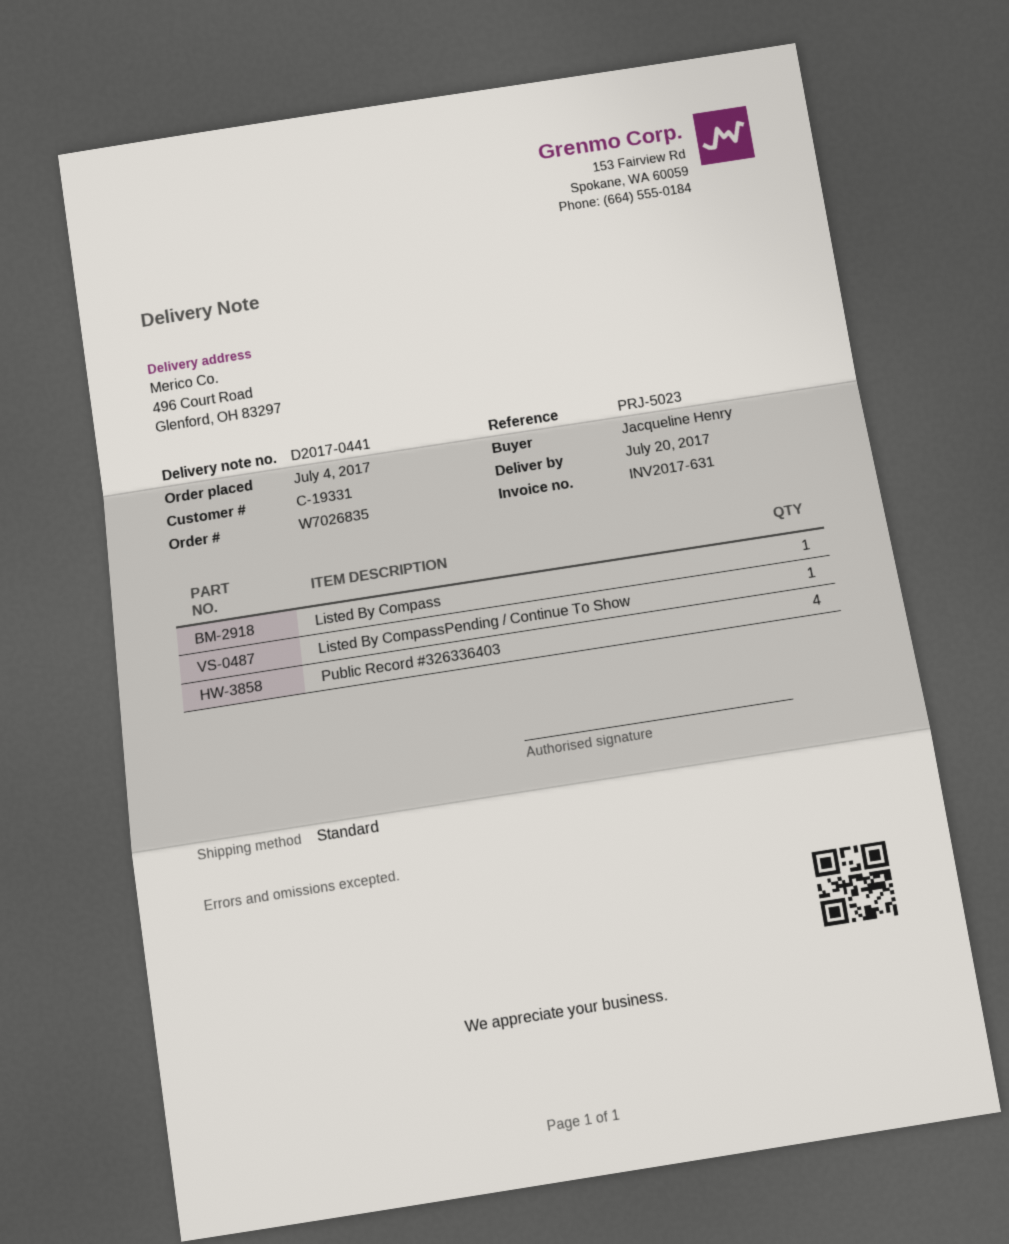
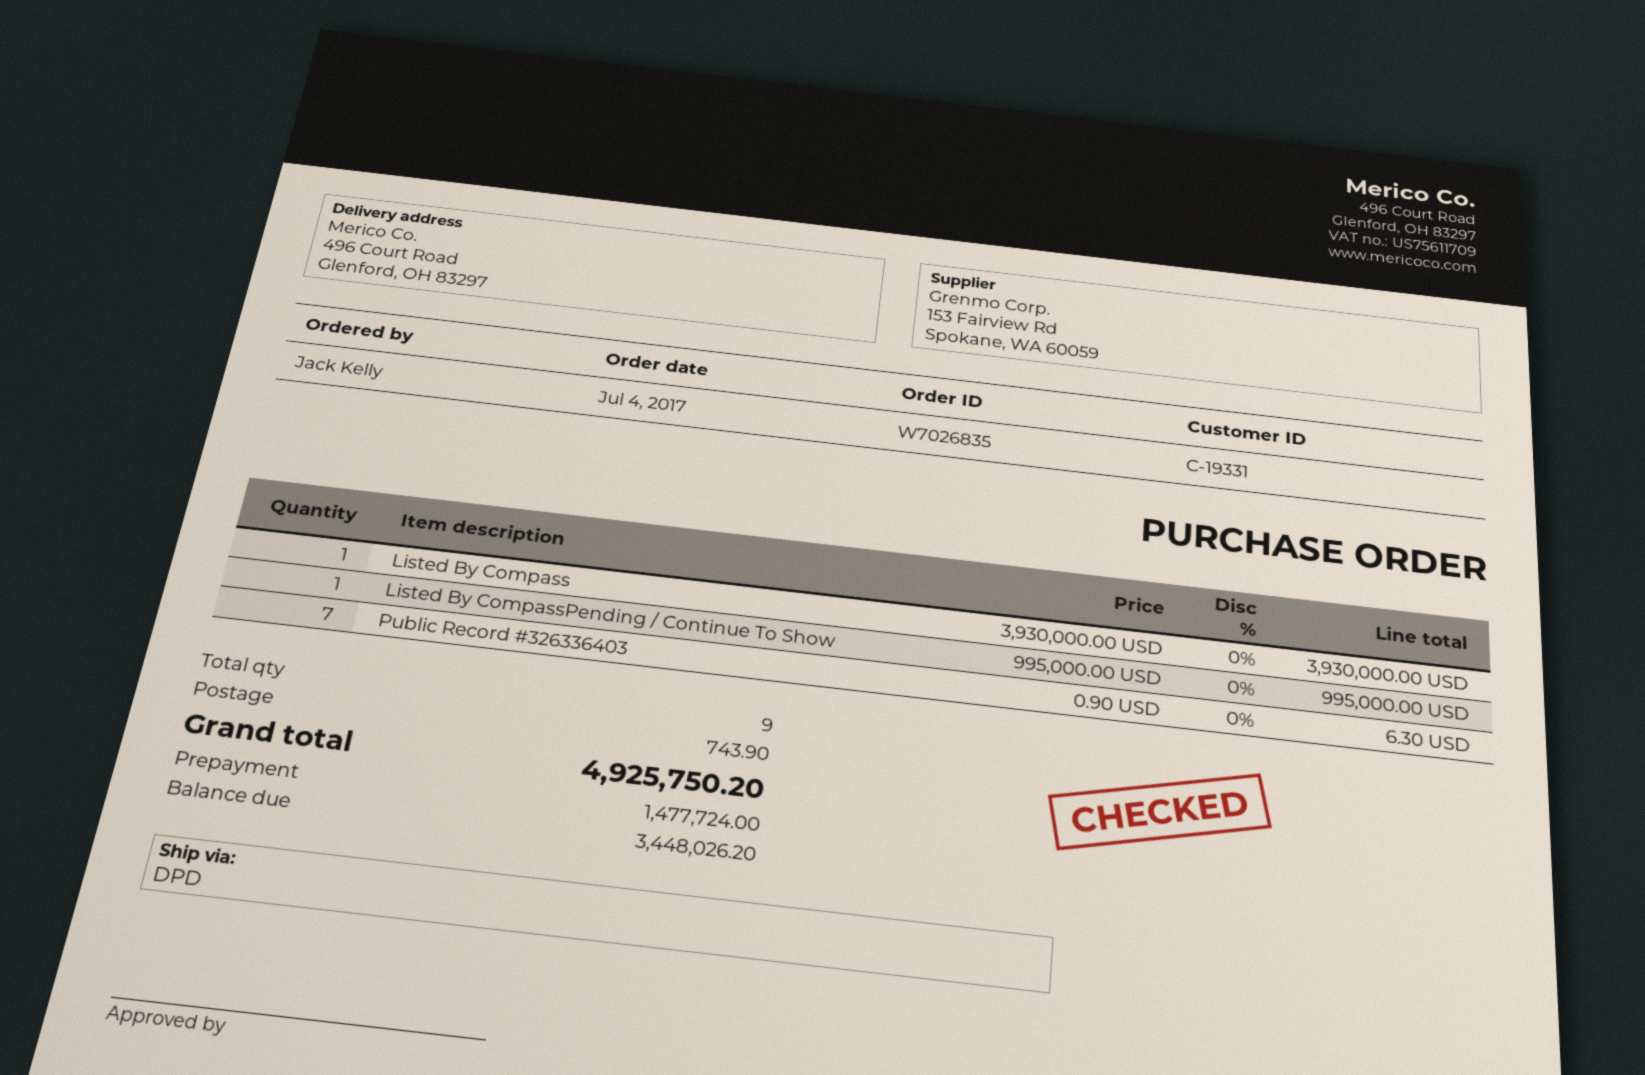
ordered by: Jacqueline Henry -> Jack Kelly
shipping method: standard -> DPD
Public Record #326336403: 4 -> 7

